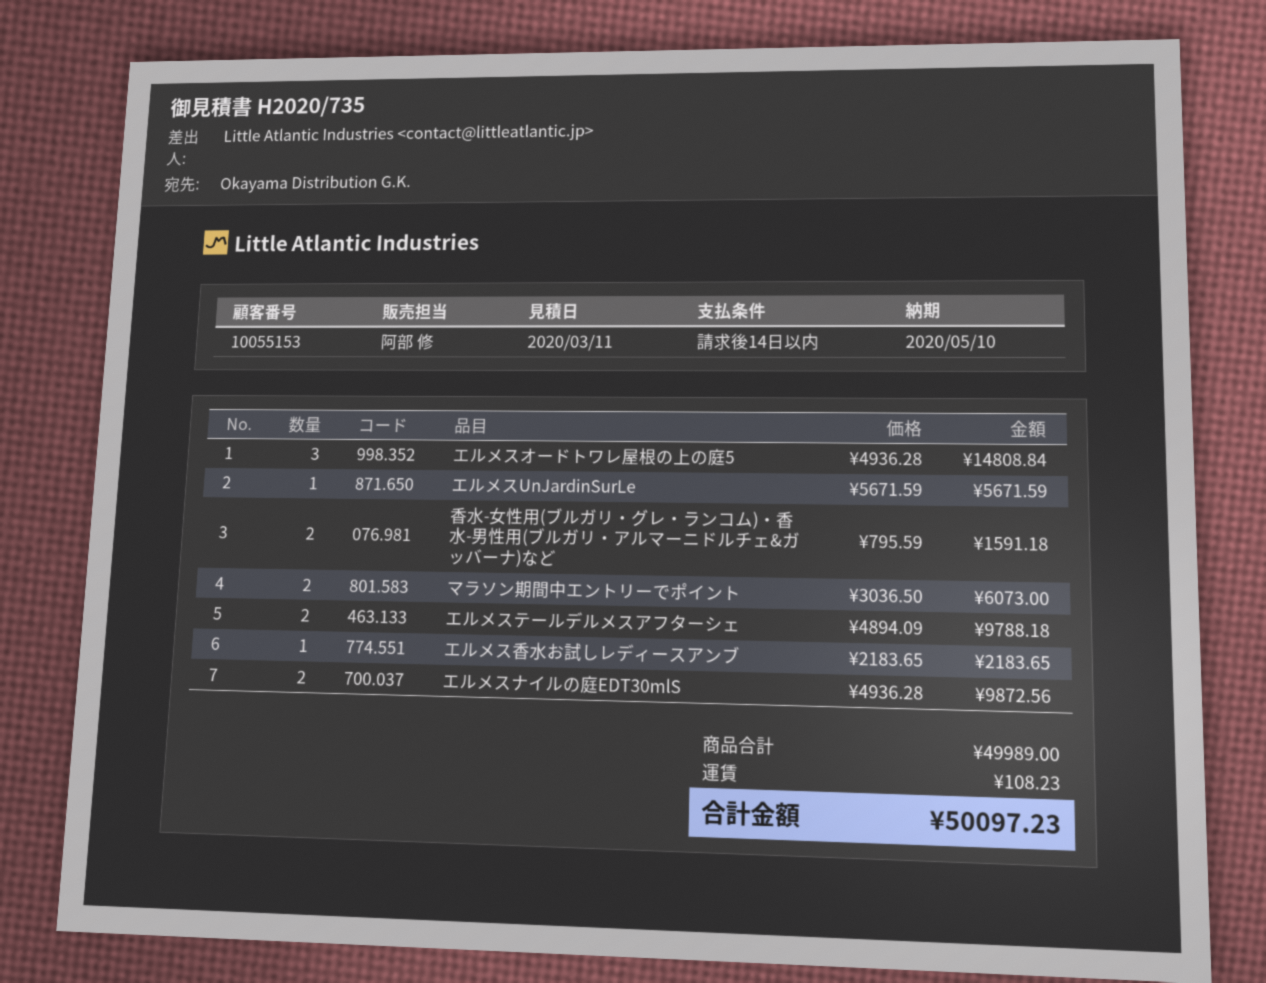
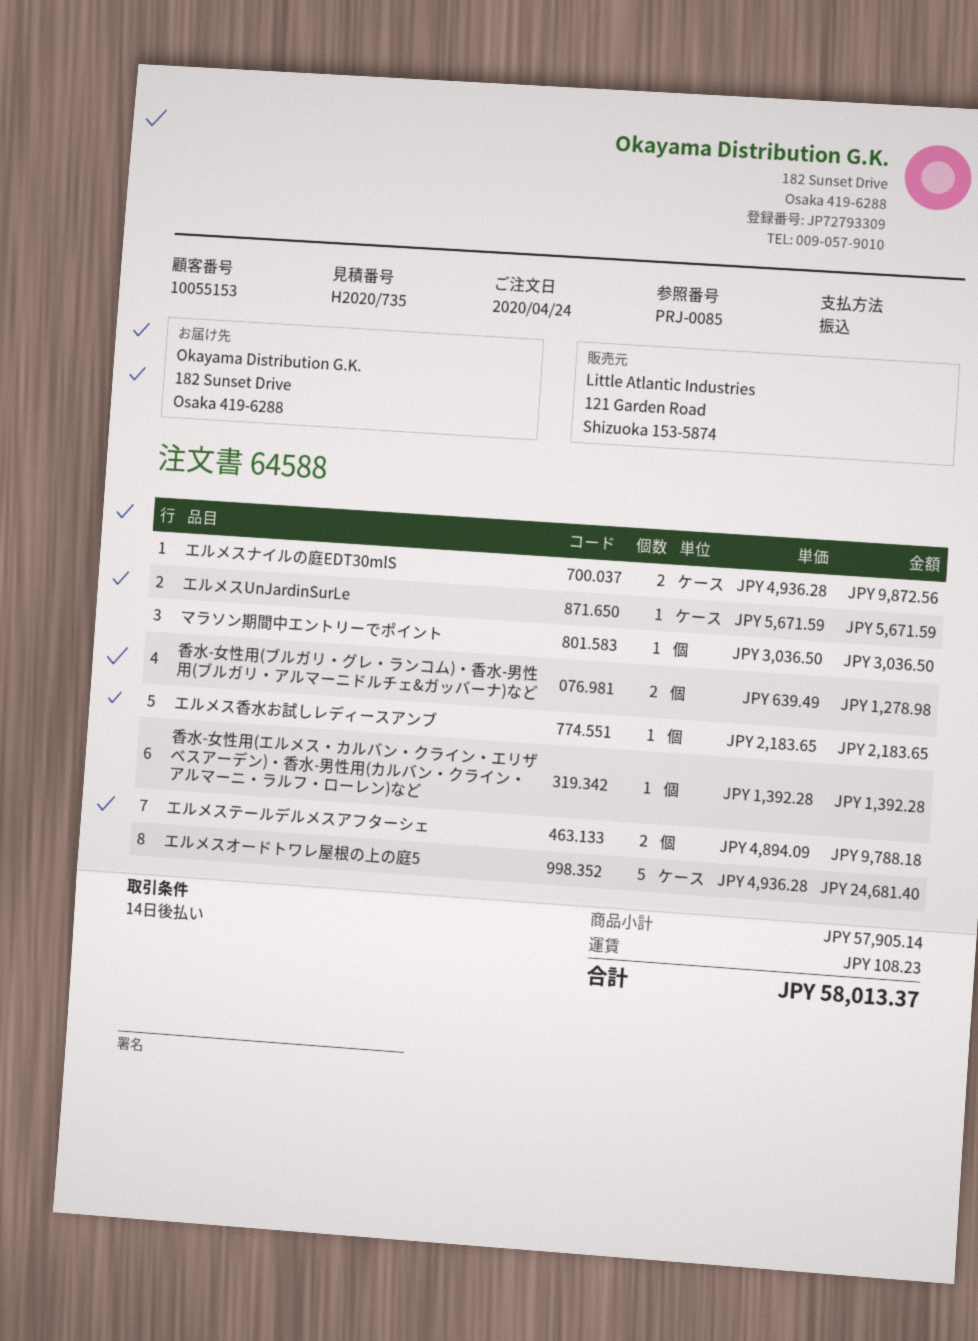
エルメスオードトワレ屋根の上の庭5: 3 x 4936.28 = 14808.84 -> 5 x 4936.28 = 24681.40
香水-女性用(ブルガリ・グレ・ランコム)・香水-男性用(ブルガリ・アルマーニドルチェ&ガッバーナ)など: 2 x 795.59 = 1591.18 -> 2 x 639.49 = 1278.98
マラソン期間中エントリーでポイント: 2 x 3036.50 = 6073.00 -> 1 x 3036.50 = 3036.50
香水-女性用(エルメス・カルバン・クライン・エリザベスアーデン)・香水-男性用(カルバン・クライン・アルマーニ・ラルフ・ローレン)など: none -> 1 x 1392.28 = 1392.28
subtotal: 49989.00 -> 57905.14
total: 50097.23 -> 58013.37

